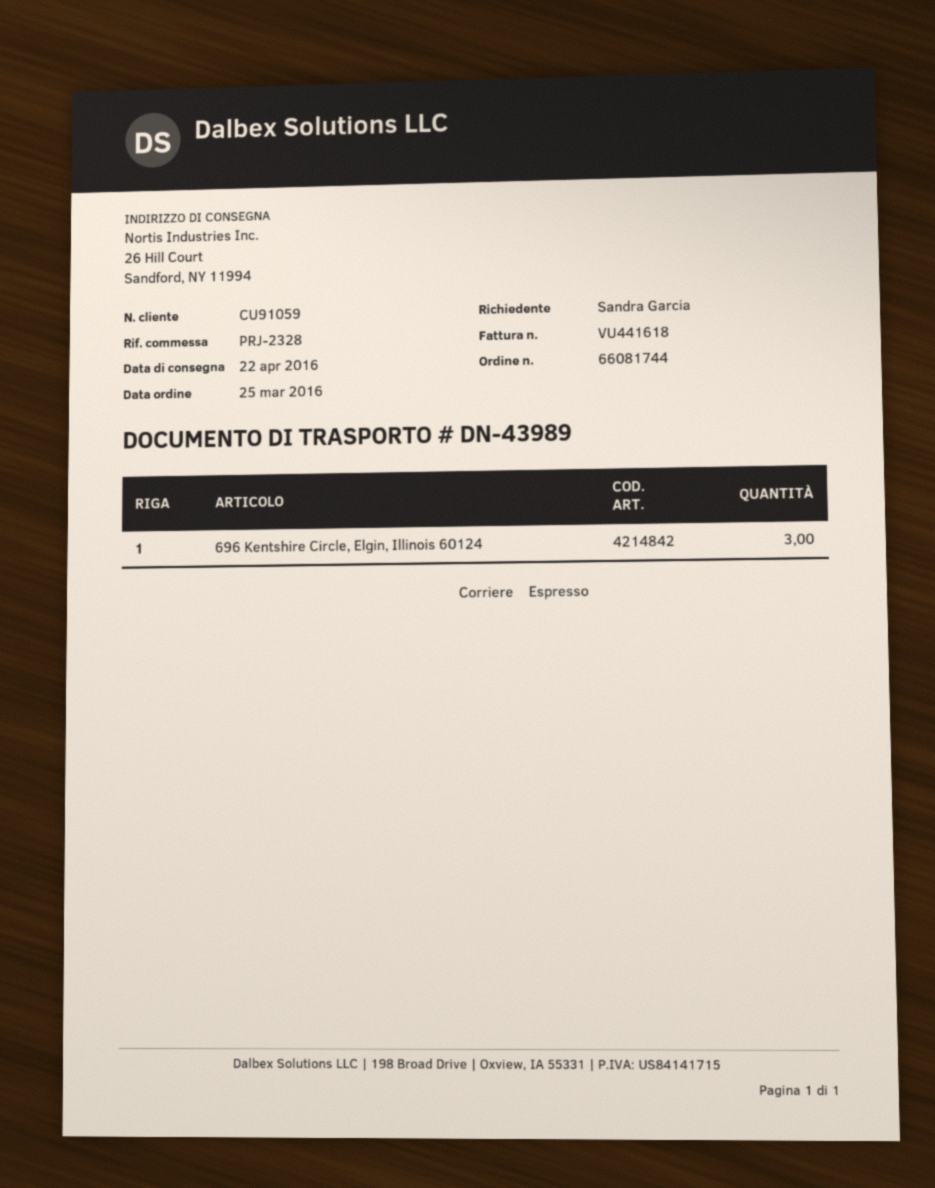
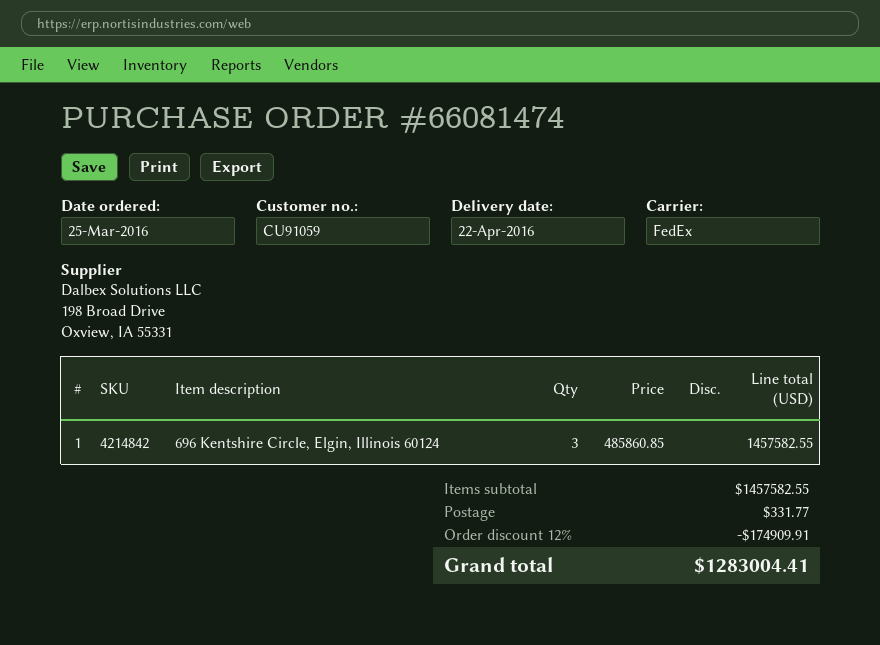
order number: 66081744 -> 66081474
shipping method: express -> FedEx

